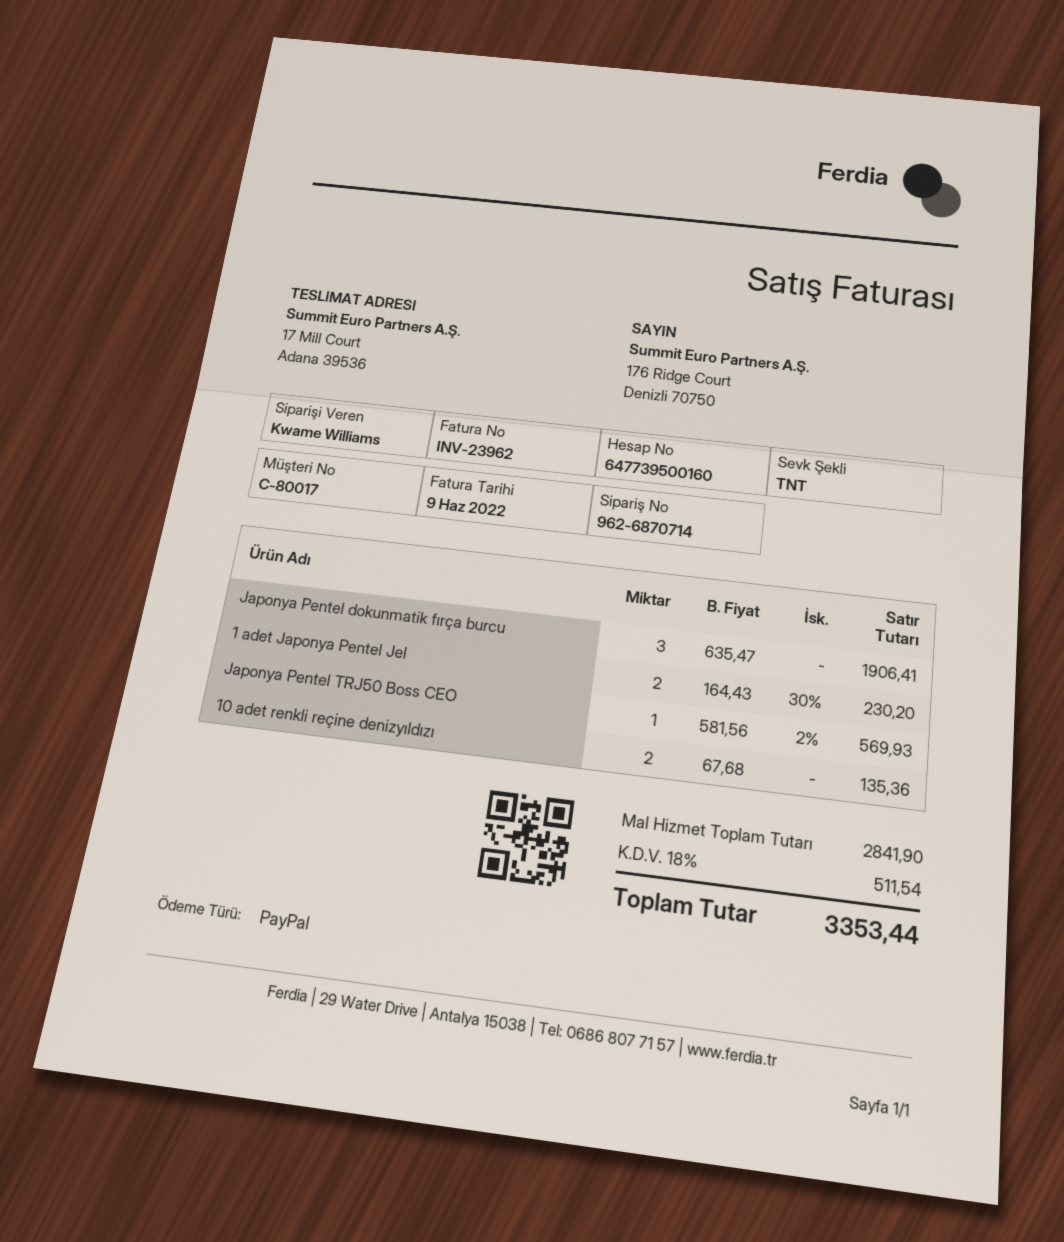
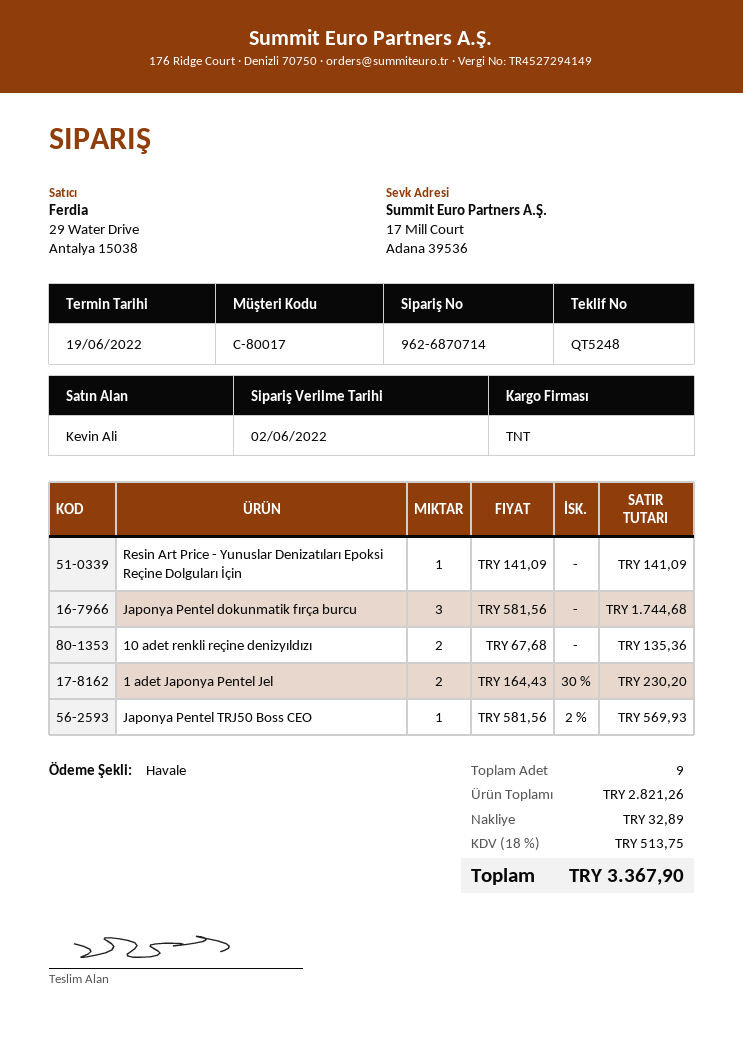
ordered by: Kwame Williams -> Kevin Ali
payment method: PayPal -> bank transfer
Japonya Pentel dokunmatik fırça burcu: 3 x 635.47 = 1906.41 -> 3 x 581.56 = 1744.68
Resin Art Price - Yunuslar Denizatıları Epoksi Reçine Dolguları İçin: none -> 1 x 141.09 = 141.09
subtotal: 2841.90 -> 2821.26
shipping: none -> 32.89
tax: 18% = 511.54 -> 18% = 513.75
total: 3353.44 -> 3367.90

